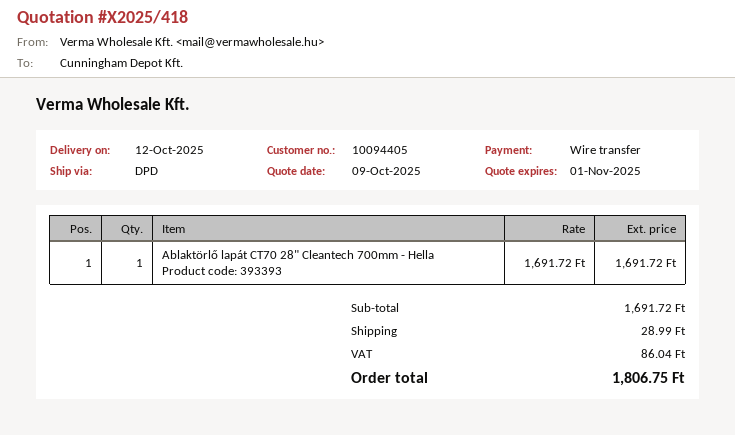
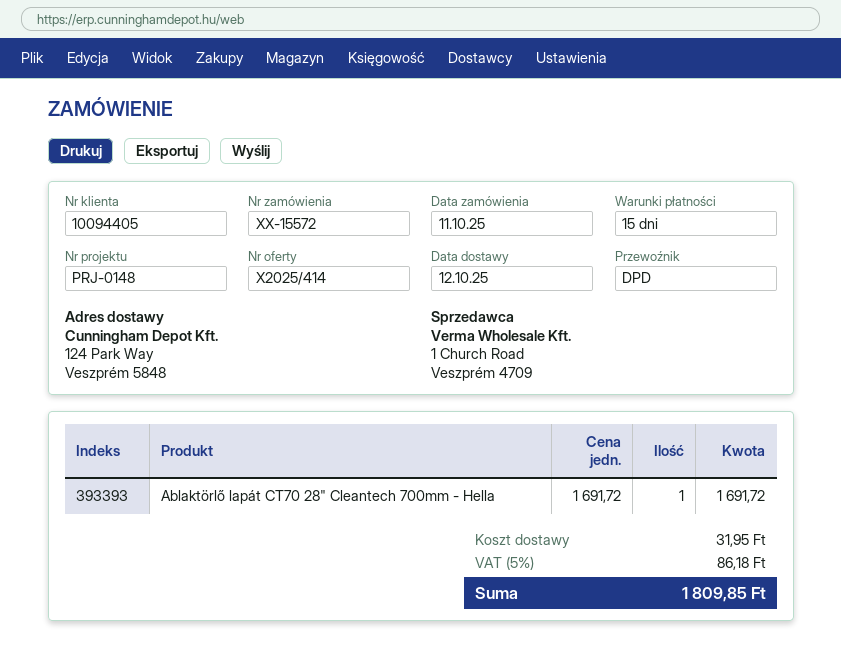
quote number: X2025/418 -> X2025/414
shipping: 28.99 -> 31.95
tax: 86.04 -> 86.18
total: 1806.75 -> 1809.85

